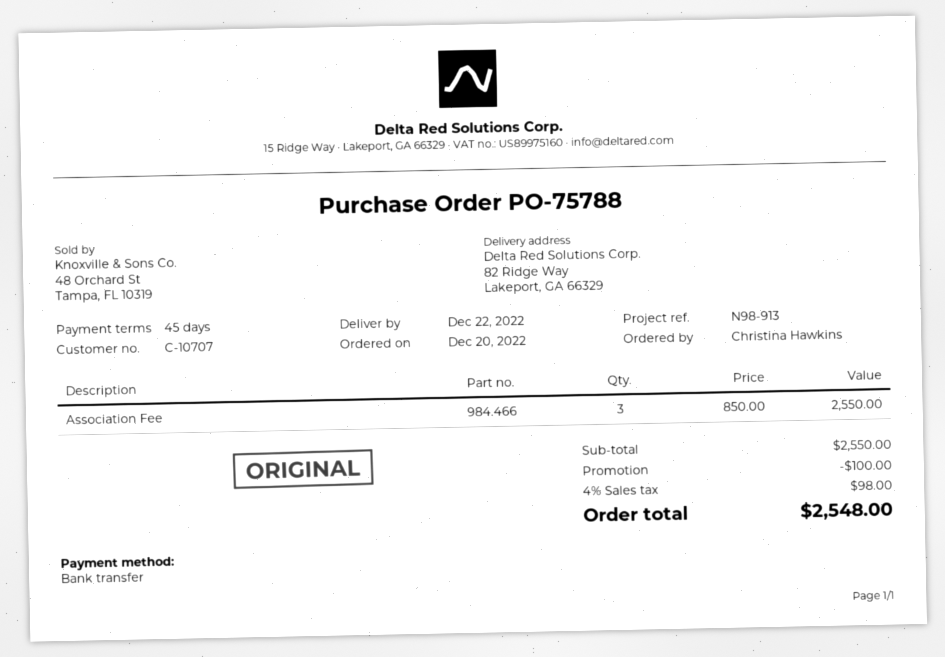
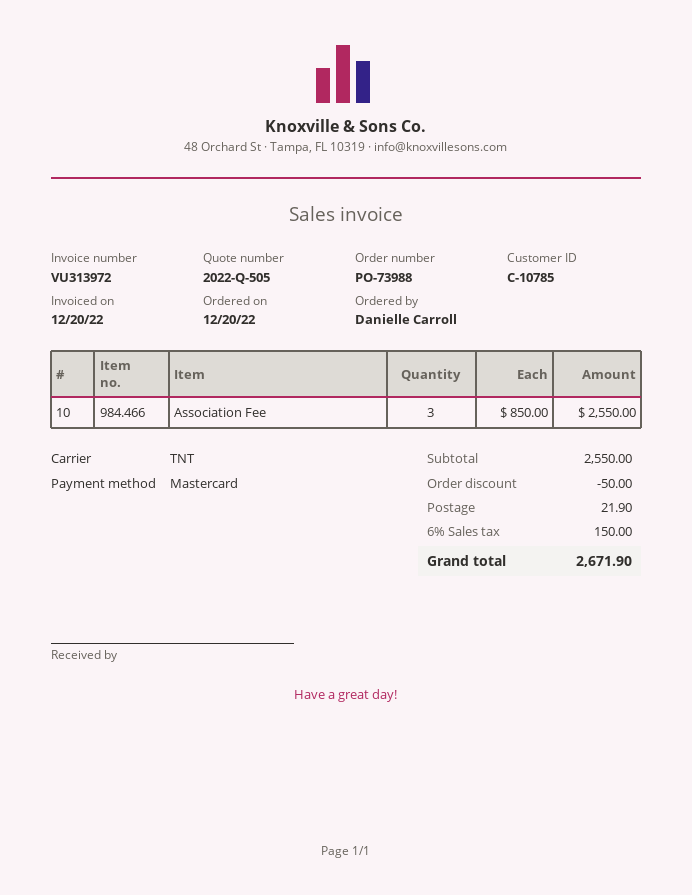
order number: PO-75788 -> PO-73988
customer number: C-10707 -> C-10785
ordered by: Christina Hawkins -> Danielle Carroll
payment method: bank transfer -> Mastercard
discount: 100.00 -> 50.00
shipping: none -> 21.90
tax: 4% = 98.00 -> 6% = 150.00
total: 2548.00 -> 2671.90

